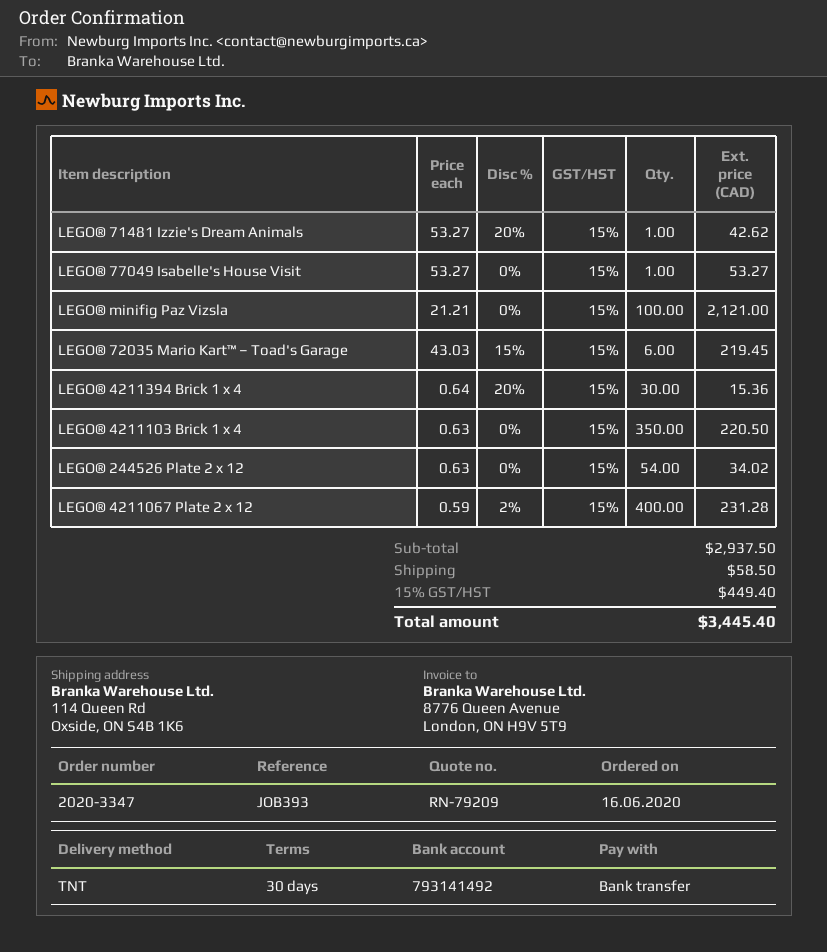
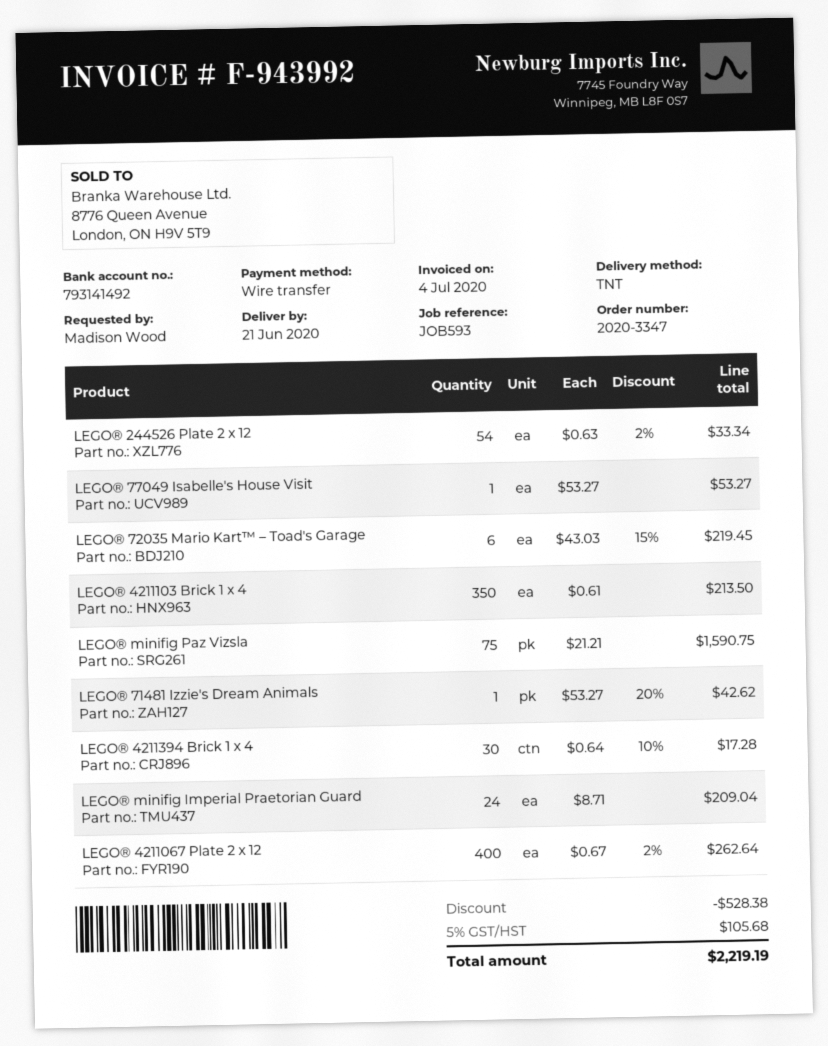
reference: JOB393 -> JOB593
LEGO® minifig Paz Vizsla: 100 x 21.21 = 2121.00 -> 75 x 21.21 = 1590.75
LEGO® 4211394 Brick 1 x 4: 30 x 0.64 - 20% = 15.36 -> 30 x 0.64 - 10% = 17.28
LEGO® 4211103 Brick 1 x 4: 350 x 0.63 = 220.50 -> 350 x 0.61 = 213.50
LEGO® 244526 Plate 2 x 12: 54 x 0.63 = 34.02 -> 54 x 0.63 - 2% = 33.34
LEGO® 4211067 Plate 2 x 12: 400 x 0.59 - 2% = 231.28 -> 400 x 0.67 - 2% = 262.64
LEGO® minifig Imperial Praetorian Guard: none -> 24 x 8.71 = 209.04
discount: none -> 528.38
shipping: 58.50 -> none
tax: 15% = 449.40 -> 5% = 105.68
total: 3445.40 -> 2219.19

